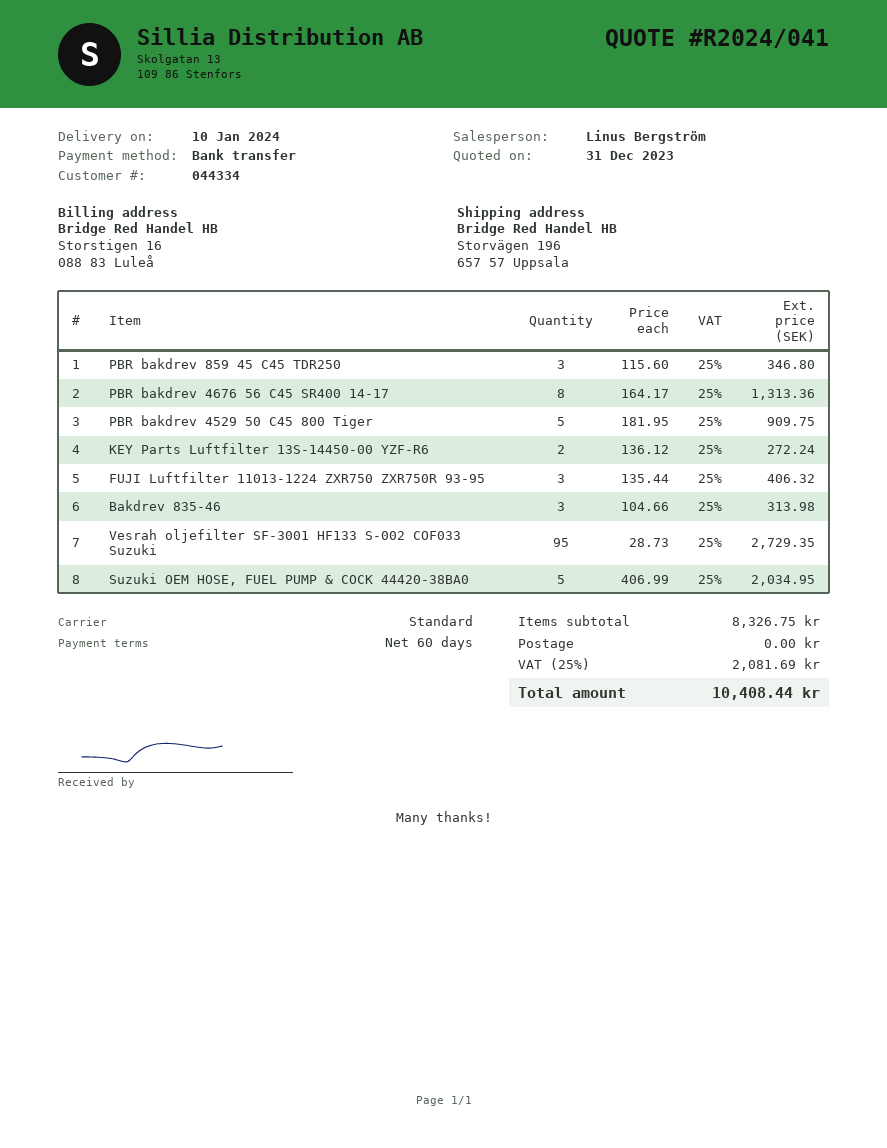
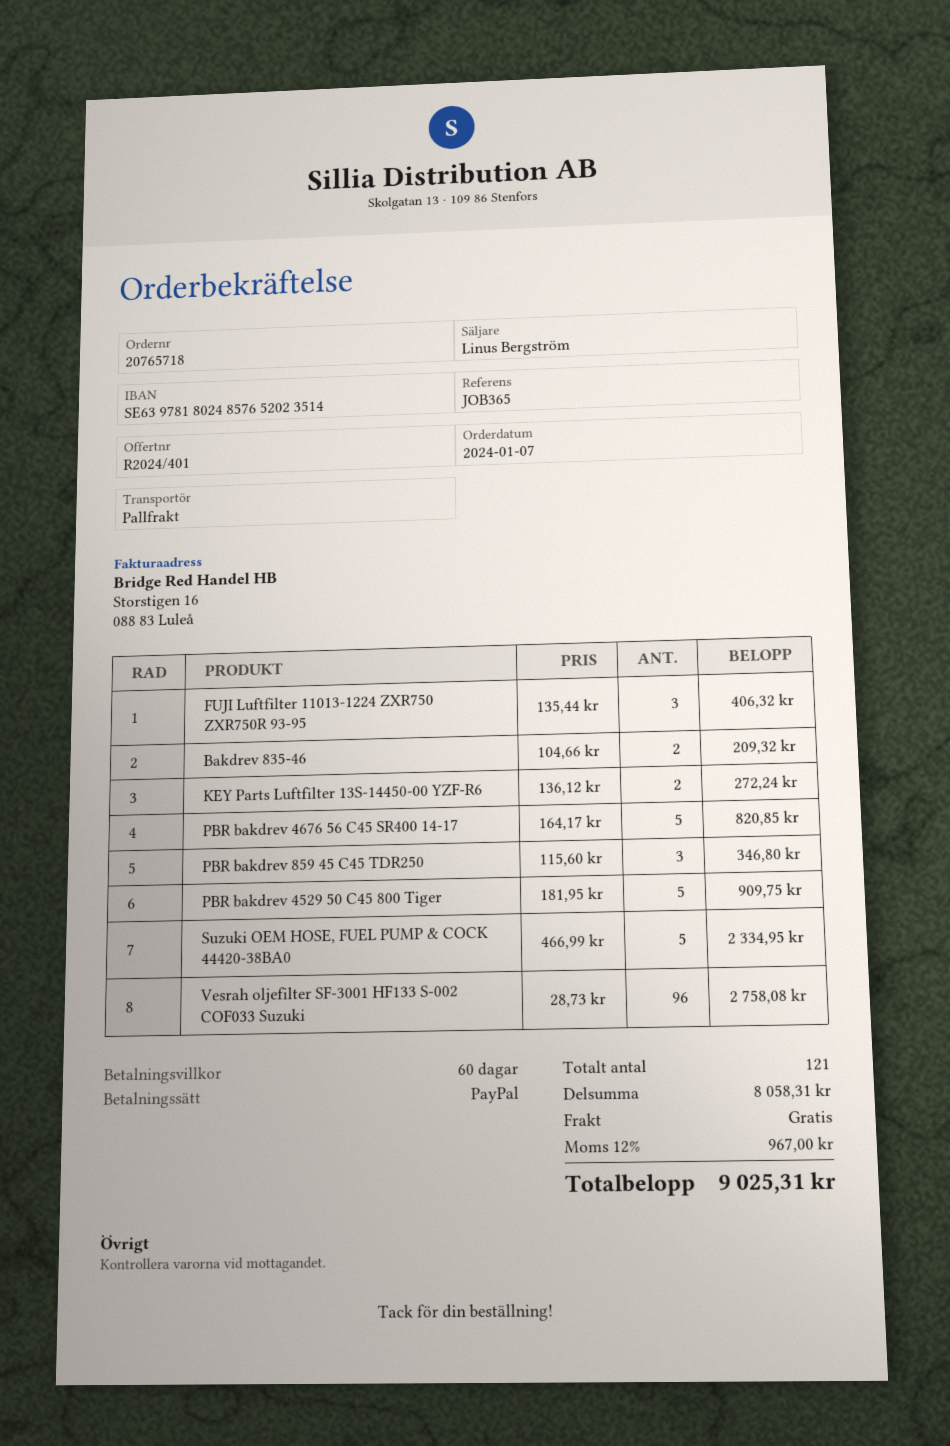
quote number: R2024/041 -> R2024/401
payment method: bank transfer -> PayPal
shipping method: standard -> pallet freight
PBR bakdrev 4676 56 C45 SR400 14-17: 8 x 164.17 = 1313.36 -> 5 x 164.17 = 820.85
Bakdrev 835-46: 3 x 104.66 = 313.98 -> 2 x 104.66 = 209.32
Vesrah oljefilter SF-3001 HF133 S-002 COF033 Suzuki: 95 x 28.73 = 2729.35 -> 96 x 28.73 = 2758.08
Suzuki OEM HOSE, FUEL PUMP & COCK 44420-38BA0: 5 x 406.99 = 2034.95 -> 5 x 466.99 = 2334.95
subtotal: 8326.75 -> 8058.31
tax: 25% = 2081.69 -> 12% = 967.00
total: 10408.44 -> 9025.31

